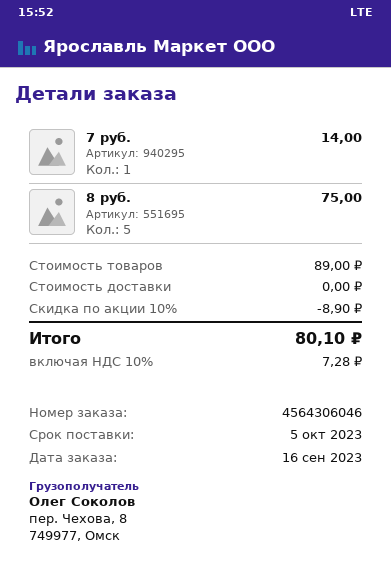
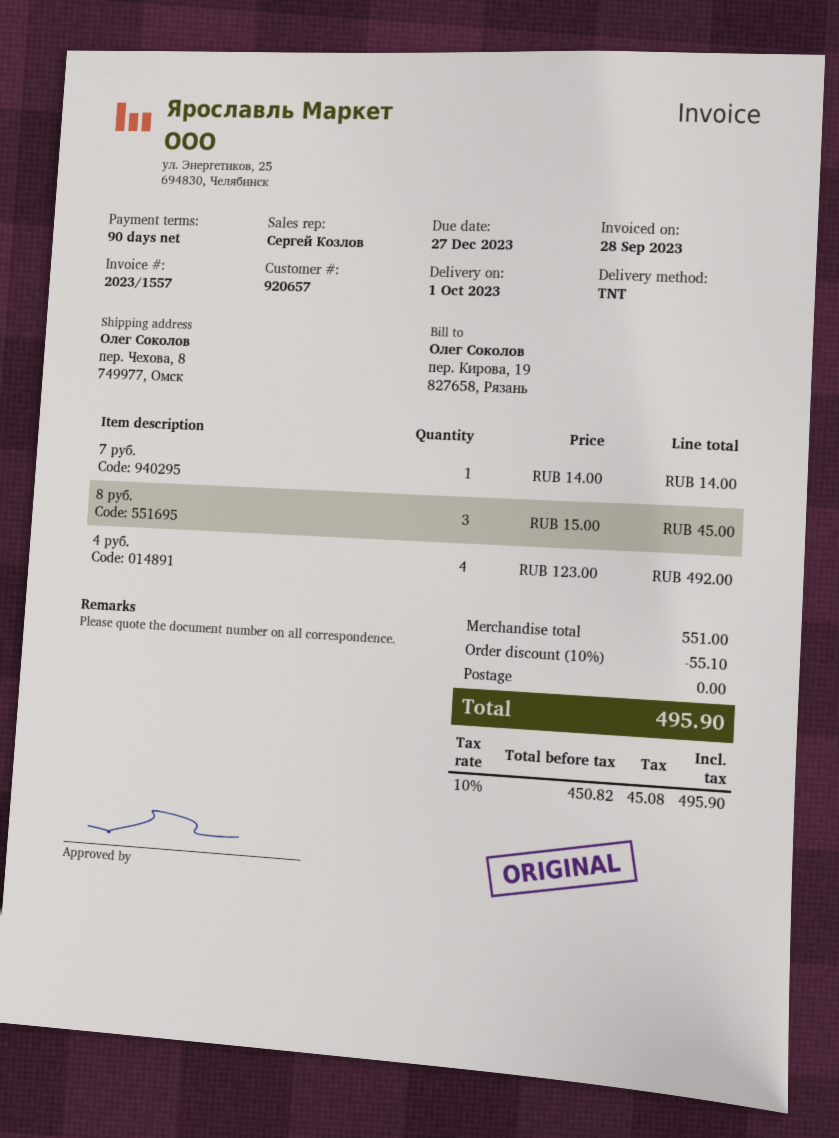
delivery date: 2023-10-05 -> 2023-10-01
8 руб.: 5 for 75.00 -> 3 for 45.00
4 руб.: none -> 4 for 492.00
subtotal: 89.00 -> 551.00
discount: 10% = 8.90 -> 10% = 55.10
tax: 10% = 7.28 -> 10% = 45.08
total: 80.10 -> 495.90

